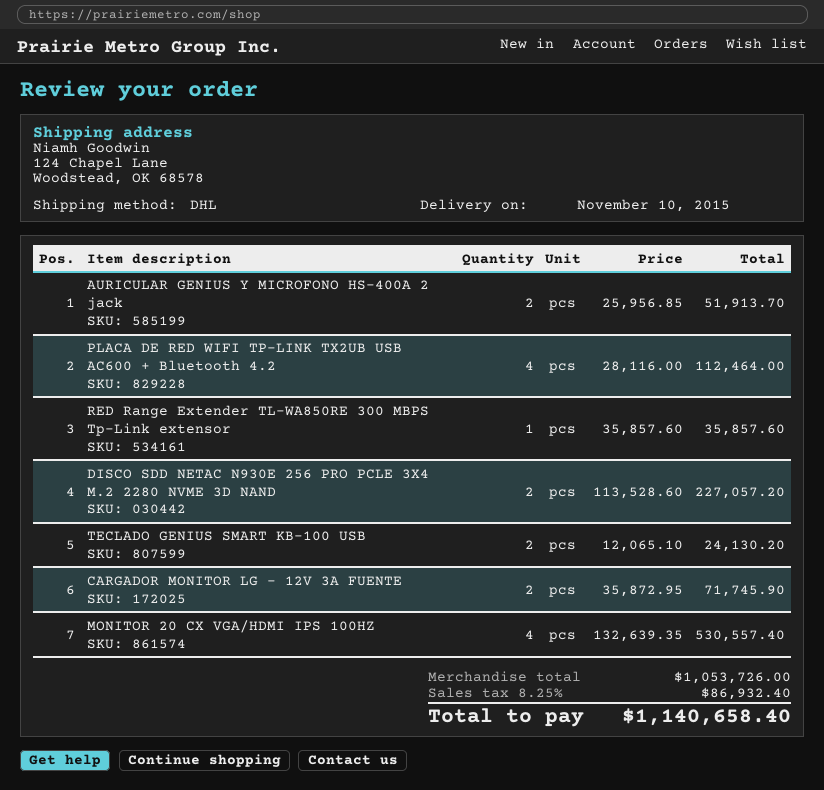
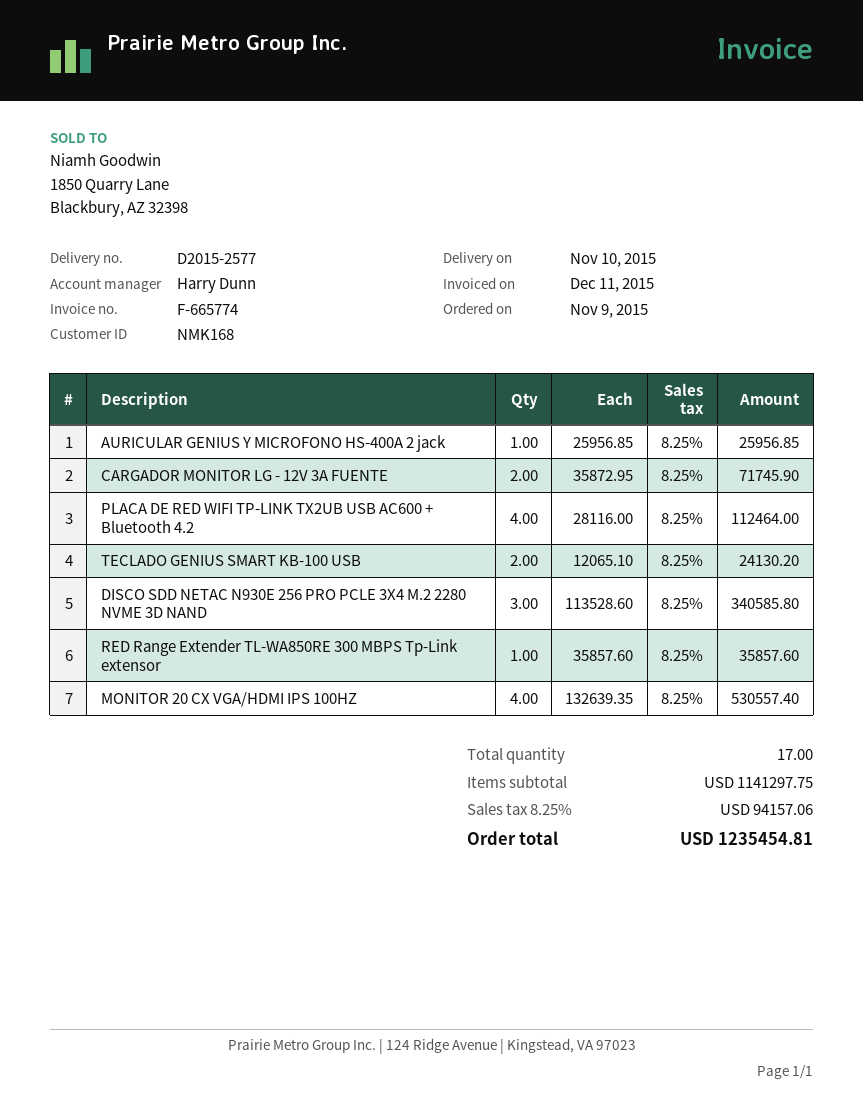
AURICULAR GENIUS Y MICROFONO HS-400A 2 jack: 2 x 25956.85 = 51913.70 -> 1 x 25956.85 = 25956.85
DISCO SDD NETAC N930E 256 PRO PCLE 3X4 M.2 2280 NVME 3D NAND: 2 x 113528.60 = 227057.20 -> 3 x 113528.60 = 340585.80
subtotal: 1053726.00 -> 1141297.75
tax: 8.25% = 86932.40 -> 8.25% = 94157.06
total: 1140658.40 -> 1235454.81

